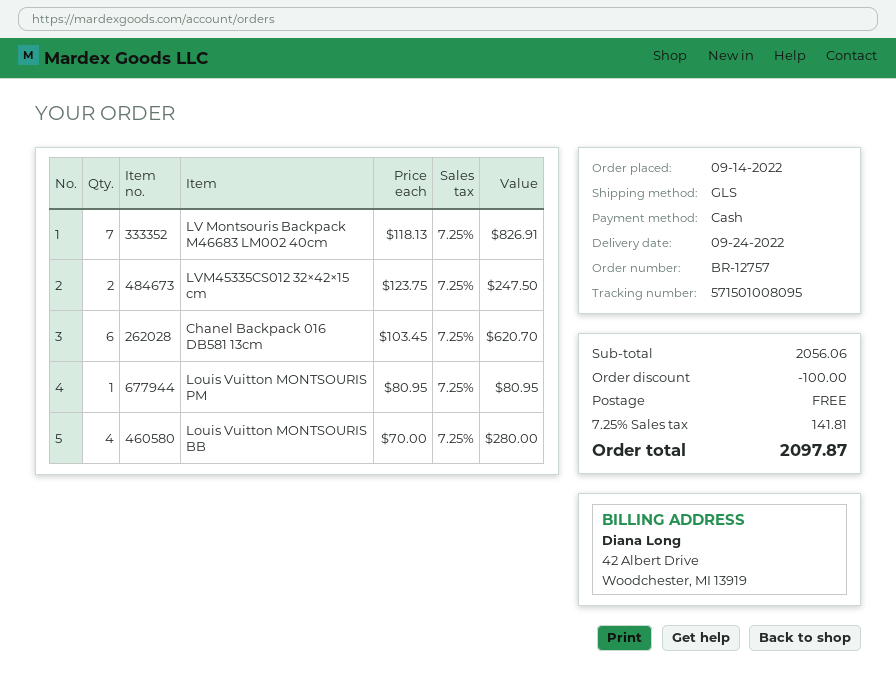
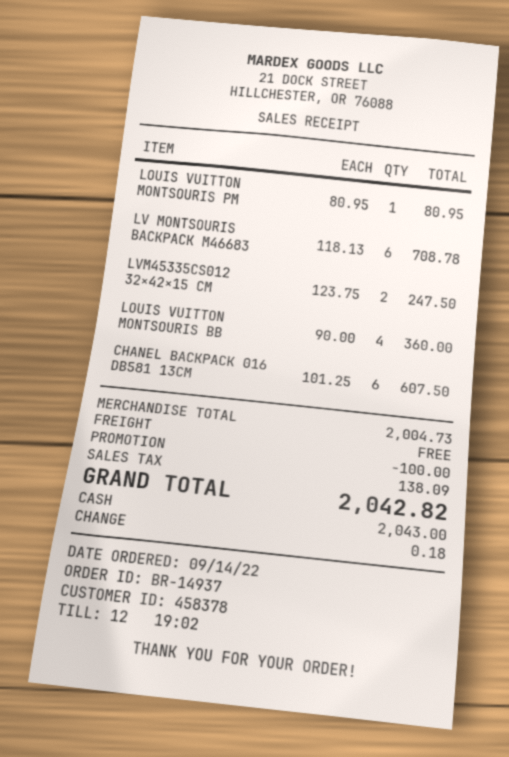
order number: BR-12757 -> BR-14937
LV Montsouris Backpack M46683 LM002 40cm: 7 x 118.13 = 826.91 -> 6 x 118.13 = 708.78
Chanel Backpack 016 DB581 13cm: 6 x 103.45 = 620.70 -> 6 x 101.25 = 607.50
Louis Vuitton MONTSOURIS BB: 4 x 70.00 = 280.00 -> 4 x 90.00 = 360.00
subtotal: 2056.06 -> 2004.73
tax: 141.81 -> 138.09
total: 2097.87 -> 2042.82

